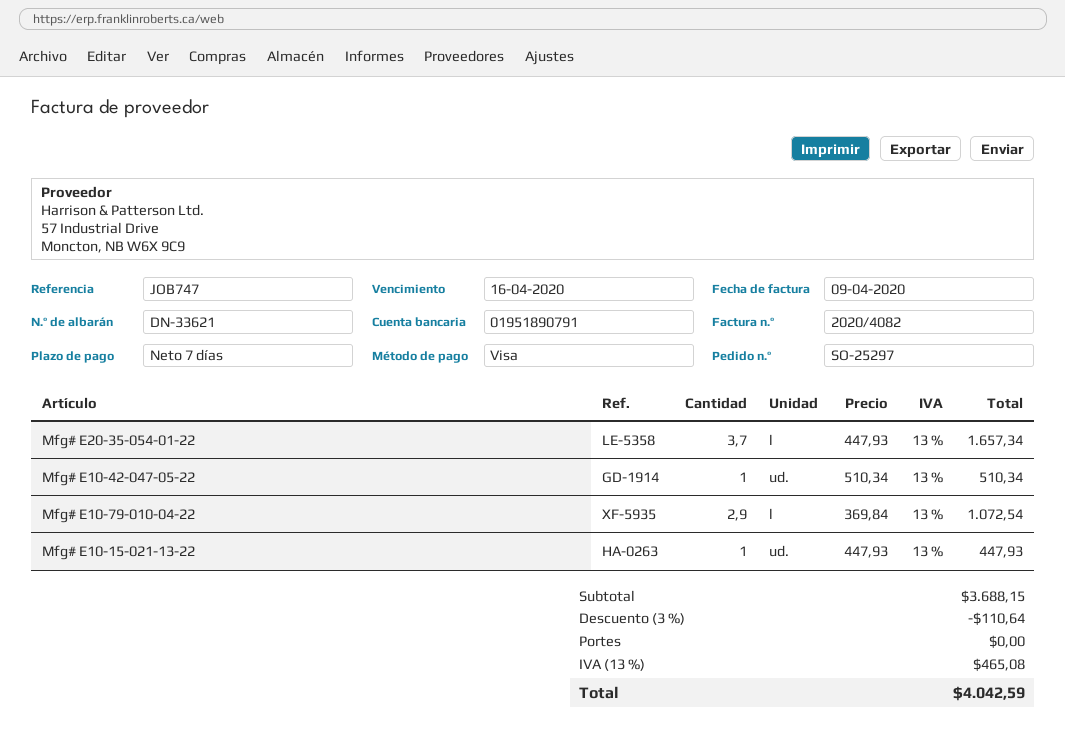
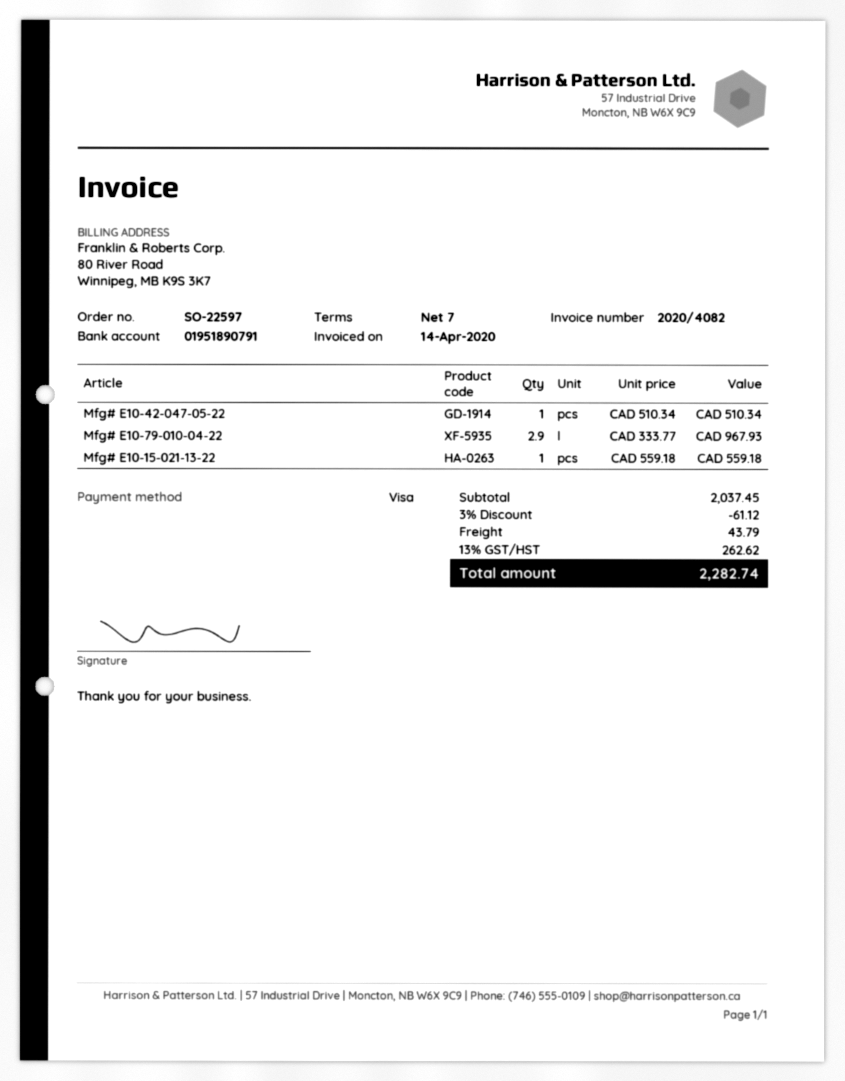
order number: SO-25297 -> SO-22597
invoice date: 2020-04-09 -> 2020-04-14
Mfg# E20-35-054-01-22: 3.7 x 447.93 = 1657.34 -> none
Mfg# E10-79-010-04-22: 2.9 x 369.84 = 1072.54 -> 2.9 x 333.77 = 967.93
Mfg# E10-15-021-13-22: 1 x 447.93 = 447.93 -> 1 x 559.18 = 559.18
subtotal: 3688.15 -> 2037.45
discount: 3% = 110.64 -> 3% = 61.12
shipping: 0.00 -> 43.79
tax: 13% = 465.08 -> 13% = 262.62
total: 4042.59 -> 2282.74

